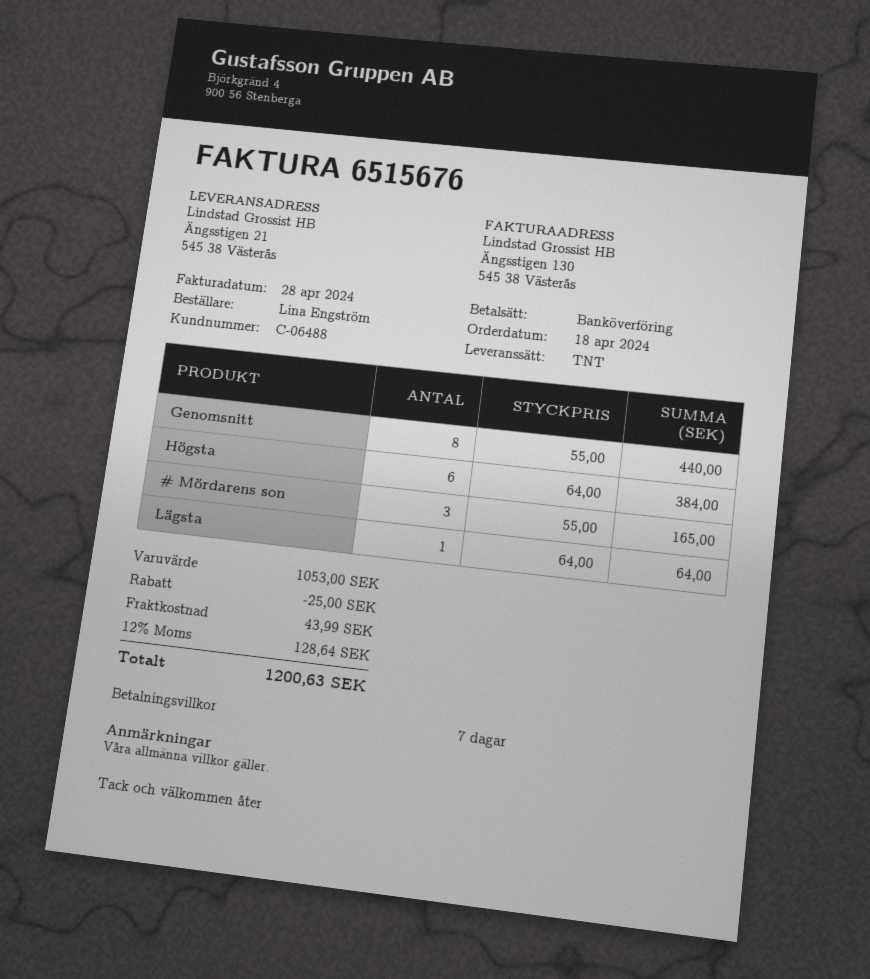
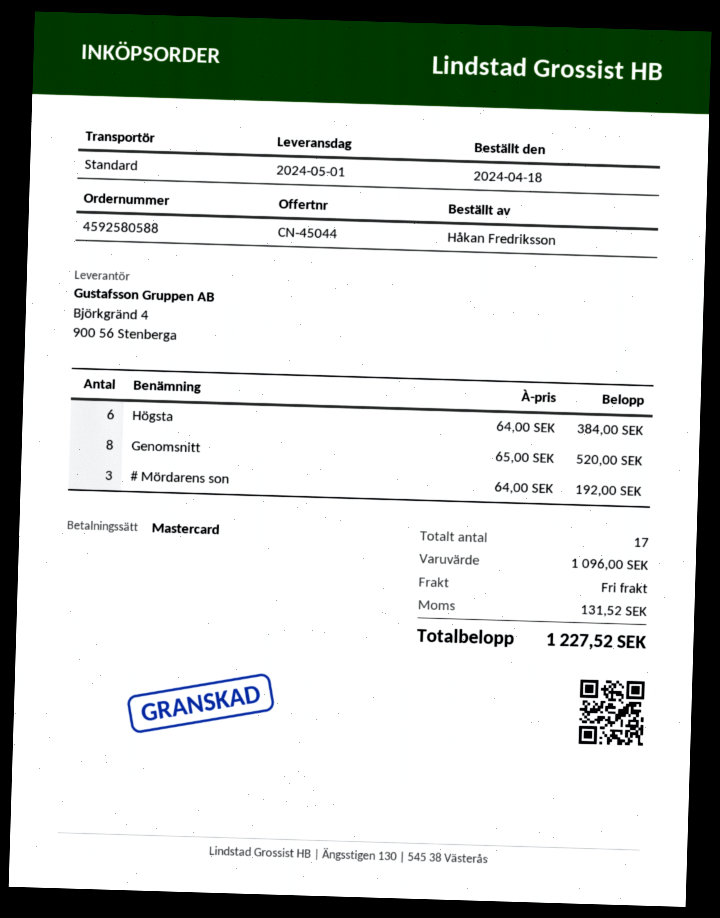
ordered by: Lina Engström -> Håkan Fredriksson
payment method: bank transfer -> Mastercard
shipping method: TNT -> standard
Genomsnitt: 8 x 55.00 = 440.00 -> 8 x 65.00 = 520.00
# Mördarens son: 3 x 55.00 = 165.00 -> 3 x 64.00 = 192.00
Lägsta: 1 x 64.00 = 64.00 -> none
subtotal: 1053.00 -> 1096.00
discount: 25.00 -> none
shipping: 43.99 -> 0.00
tax: 128.64 -> 131.52
total: 1200.63 -> 1227.52

